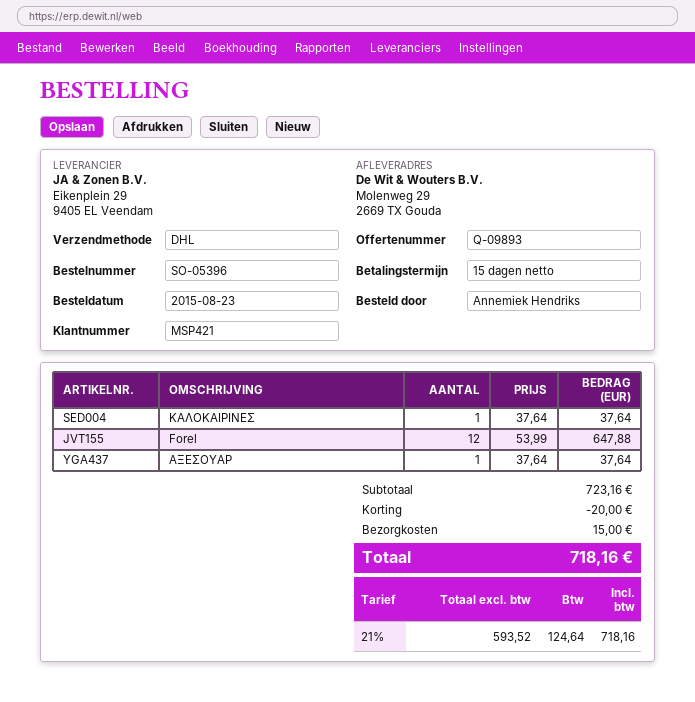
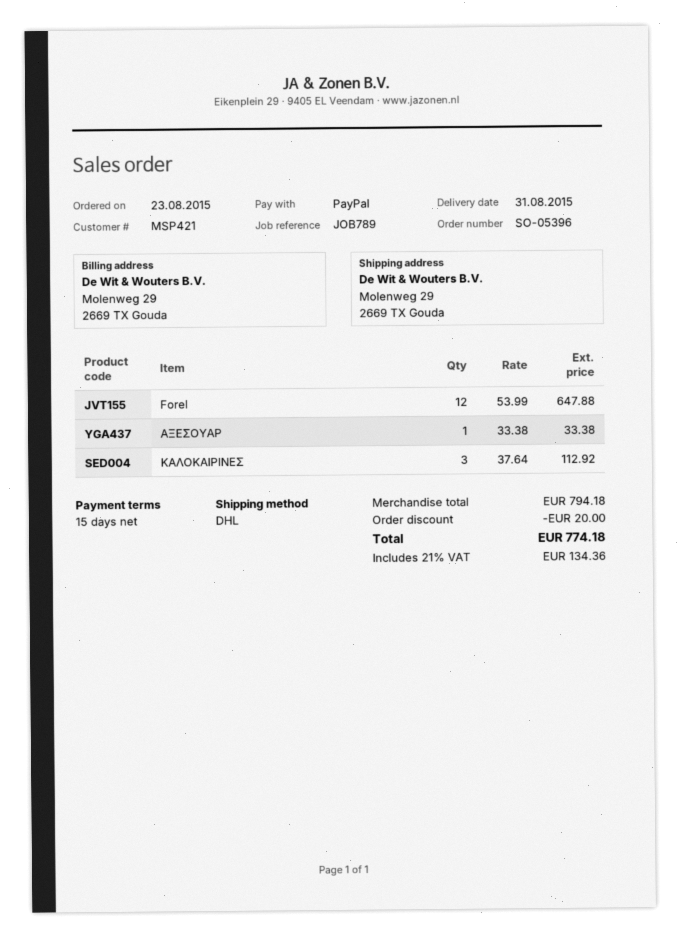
ΚΑΛΟΚΑΙΡΙΝΕΣ: 1 x 37.64 = 37.64 -> 3 x 37.64 = 112.92
ΑΞΕΣΟΥΑΡ: 1 x 37.64 = 37.64 -> 1 x 33.38 = 33.38
subtotal: 723.16 -> 794.18
shipping: 15.00 -> none
tax: 21% = 124.64 -> 21% = 134.36
total: 718.16 -> 774.18

